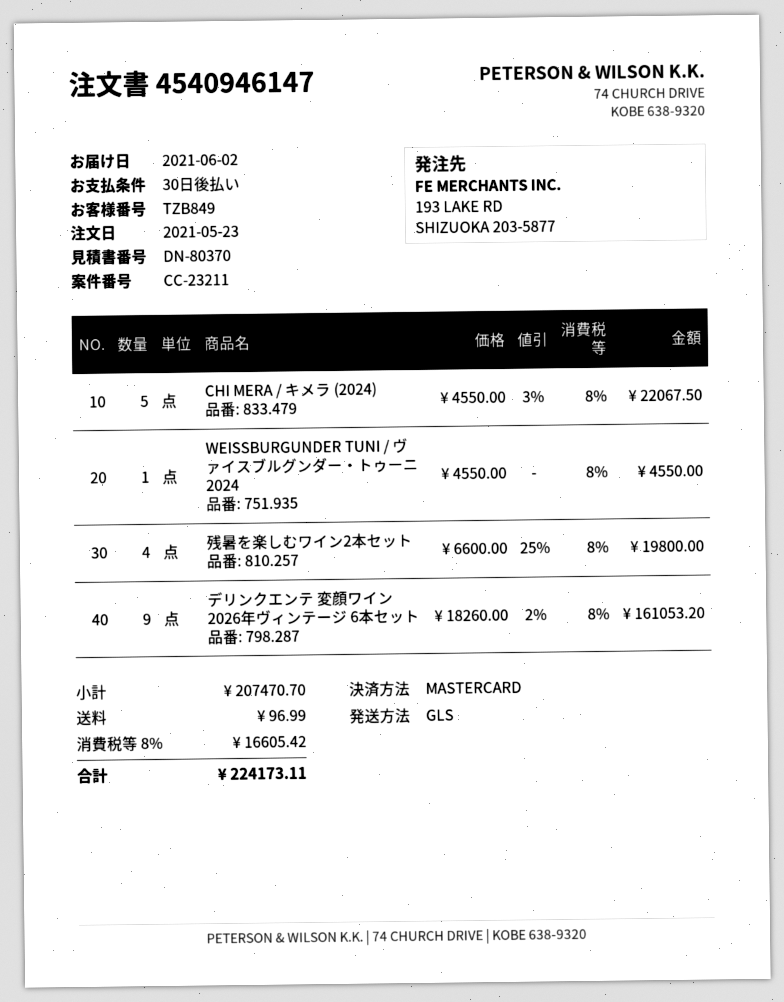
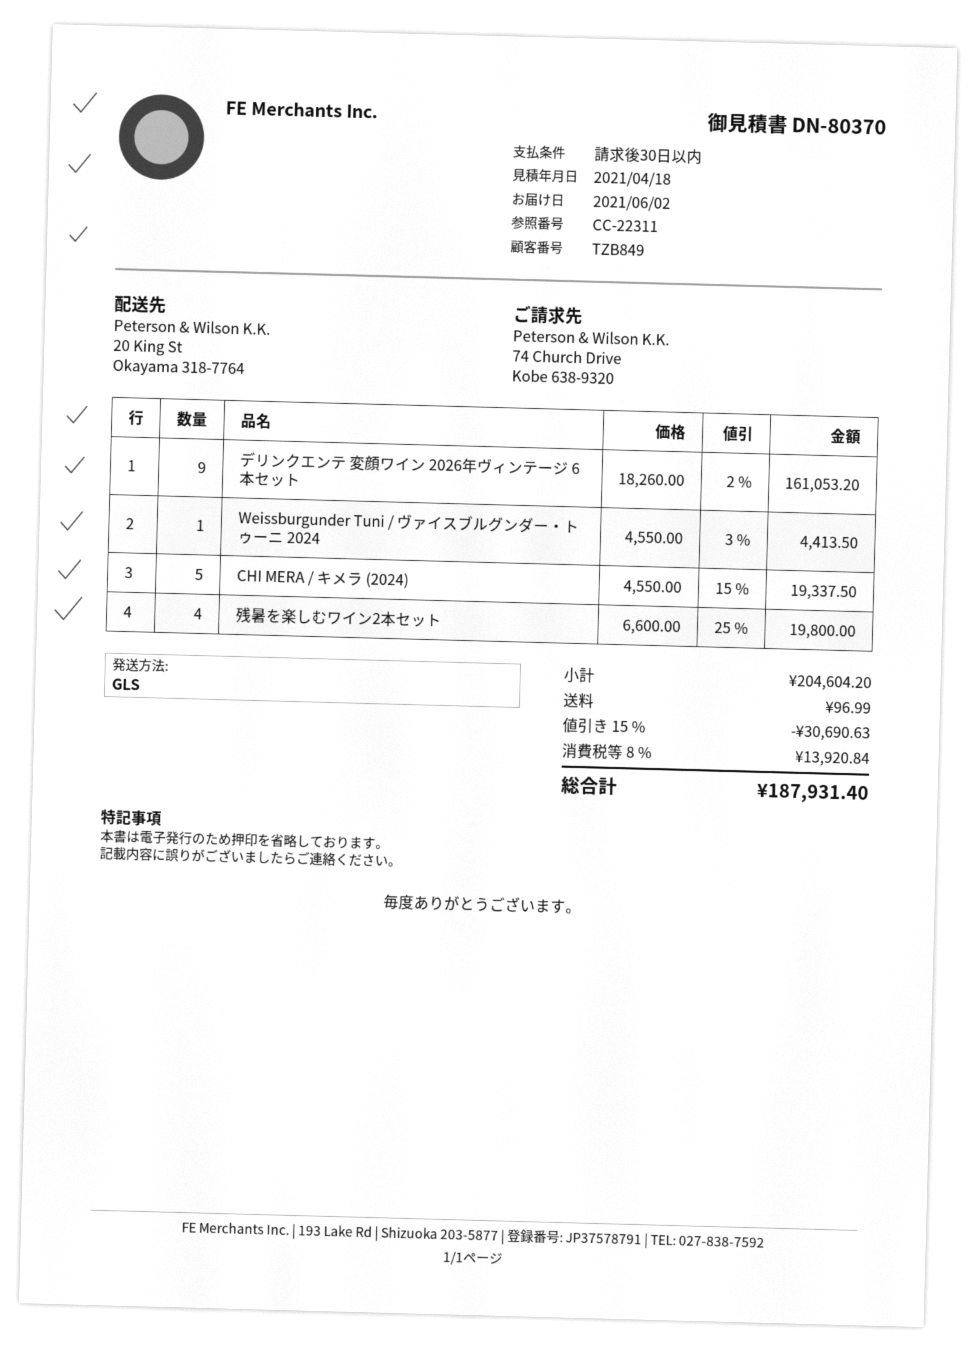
reference: CC-23211 -> CC-22311
CHI MERA / キメラ (2024): 5 x 4550.00 - 3% = 22067.50 -> 5 x 4550.00 - 15% = 19337.50
WEISSBURGUNDER TUNI / ヴァイスブルグンダー・トゥーニ 2024: 1 x 4550.00 = 4550.00 -> 1 x 4550.00 - 3% = 4413.50
subtotal: 207470.70 -> 204604.20
discount: none -> 15% = 30690.63
tax: 8% = 16605.42 -> 8% = 13920.84
total: 224173.11 -> 187931.40

